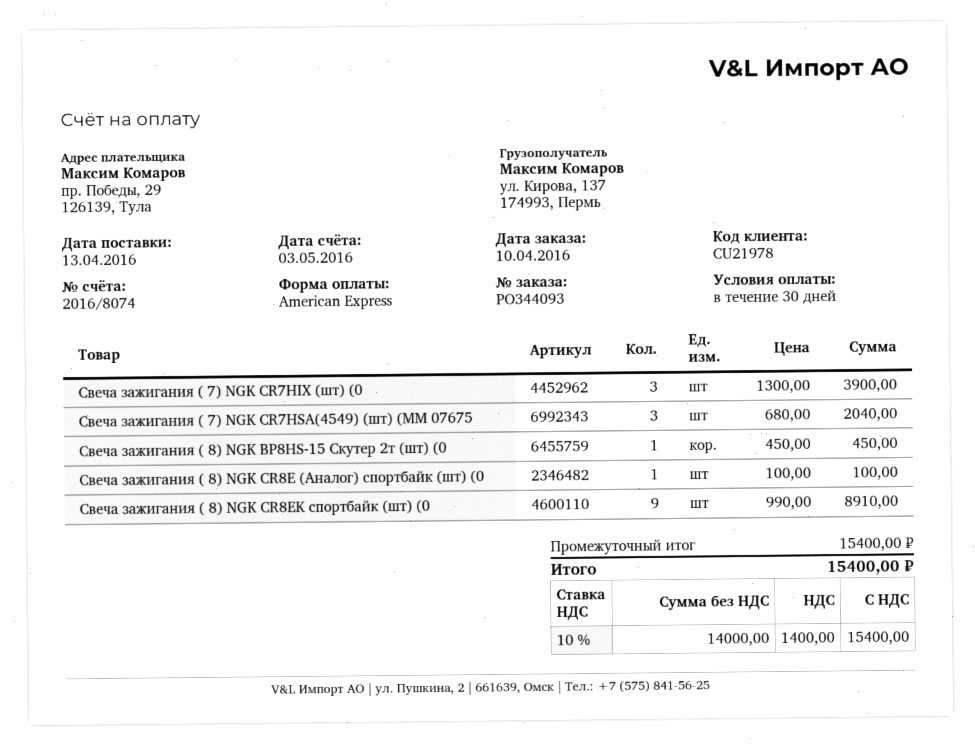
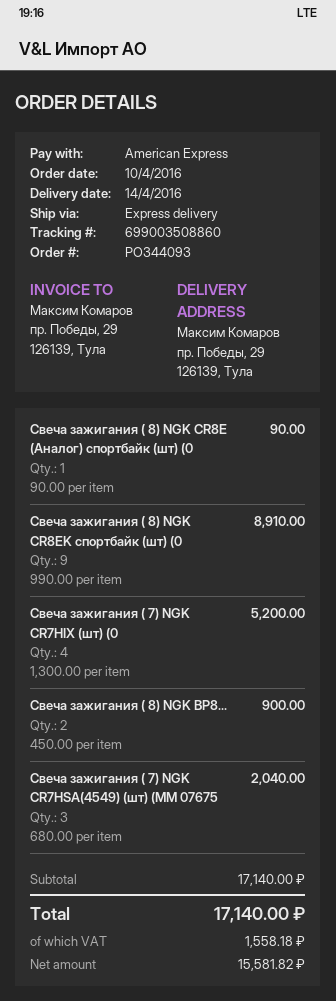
delivery date: 2016-04-13 -> 2016-04-14
ship to: ул. Кирова, 137, 174993, Пермь -> пр. Победы, 29, 126139, Тула
Свеча зажигания ( 7) NGK CR7HIX (шт) (0: 3 x 1300.00 = 3900.00 -> 4 x 1300.00 = 5200.00
Свеча зажигания ( 8) NGK BP8HS-15 Скутер 2т (шт) (0: 1 x 450.00 = 450.00 -> 2 x 450.00 = 900.00
Свеча зажигания ( 8) NGK CR8E (Аналог) спортбайк (шт) (0: 1 x 100.00 = 100.00 -> 1 x 90.00 = 90.00
subtotal: 15400.00 -> 17140.00
net: 14000.00 -> 15581.82
tax: 1400.00 -> 1558.18
total: 15400.00 -> 17140.00

